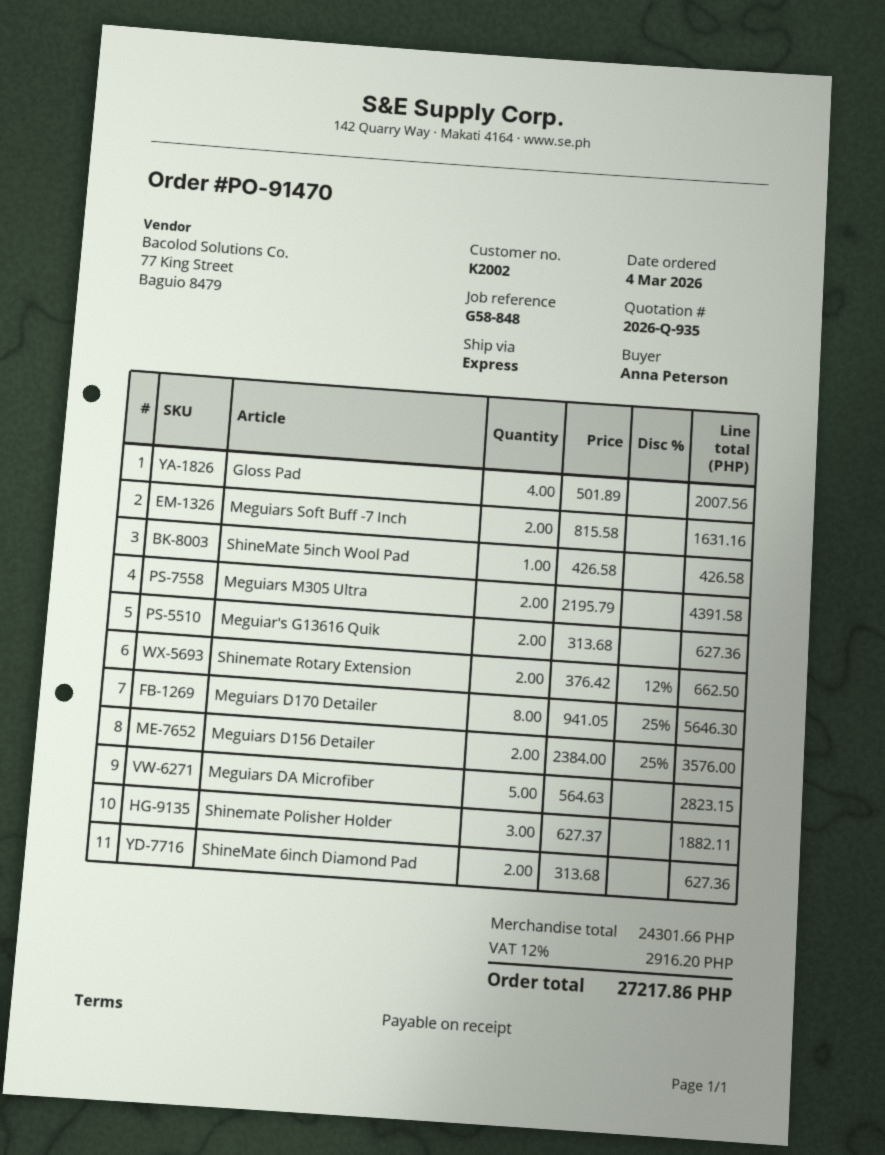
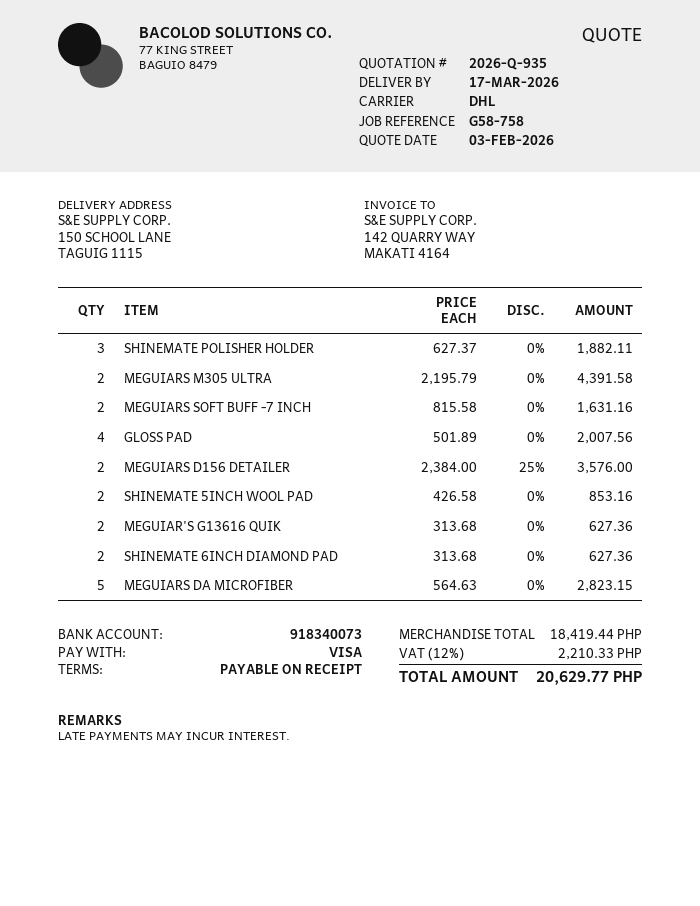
reference: G58-848 -> G58-758
shipping method: express -> DHL
ShineMate 5inch Wool Pad: 1 x 426.58 = 426.58 -> 2 x 426.58 = 853.16
Shinemate Rotary Extension: 2 x 376.42 - 12% = 662.50 -> none
Meguiars D170 Detailer: 8 x 941.05 - 25% = 5646.30 -> none
subtotal: 24301.66 -> 18419.44
tax: 12% = 2916.20 -> 12% = 2210.33
total: 27217.86 -> 20629.77

